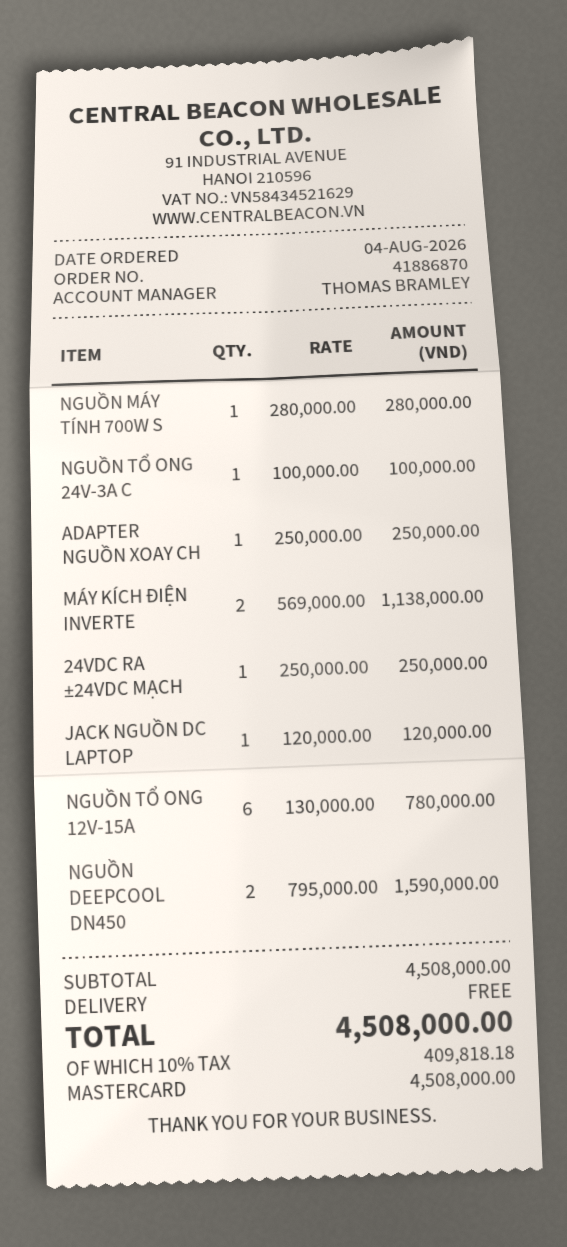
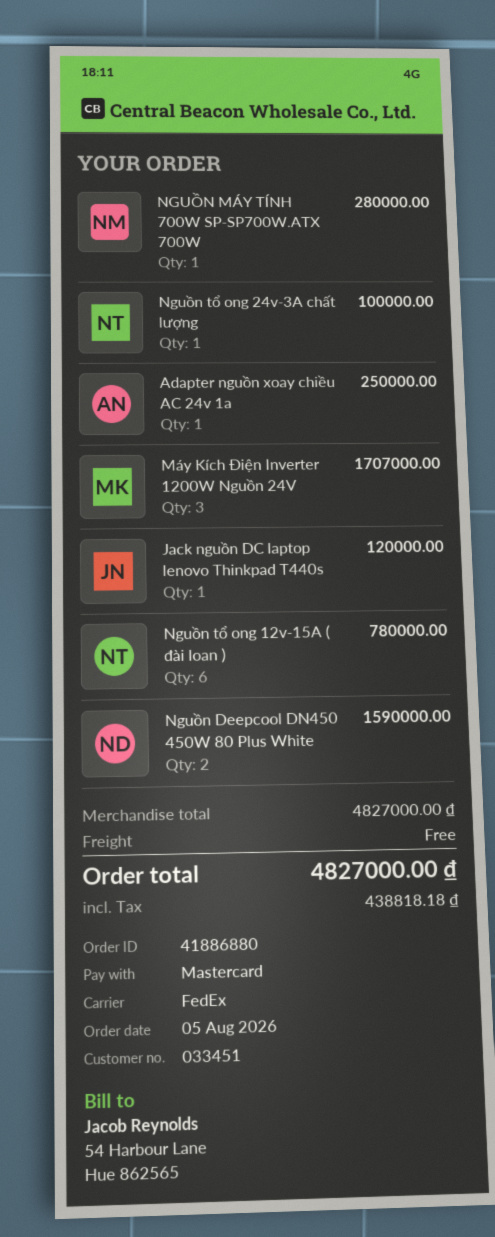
order number: 41886870 -> 41886880
order date: 2026-08-04 -> 2026-08-05
MÁY KÍCH ĐIỆN INVERTE: 2 for 1138000.00 -> 3 for 1707000.00
24VDC RA ±24VDC MẠCH: 1 for 250000.00 -> none
subtotal: 4508000.00 -> 4827000.00
tax: 409818.18 -> 438818.18
total: 4508000.00 -> 4827000.00

